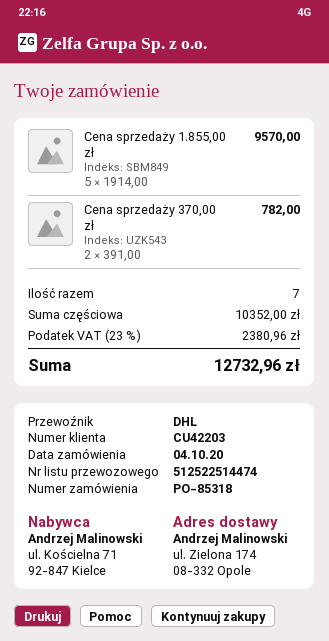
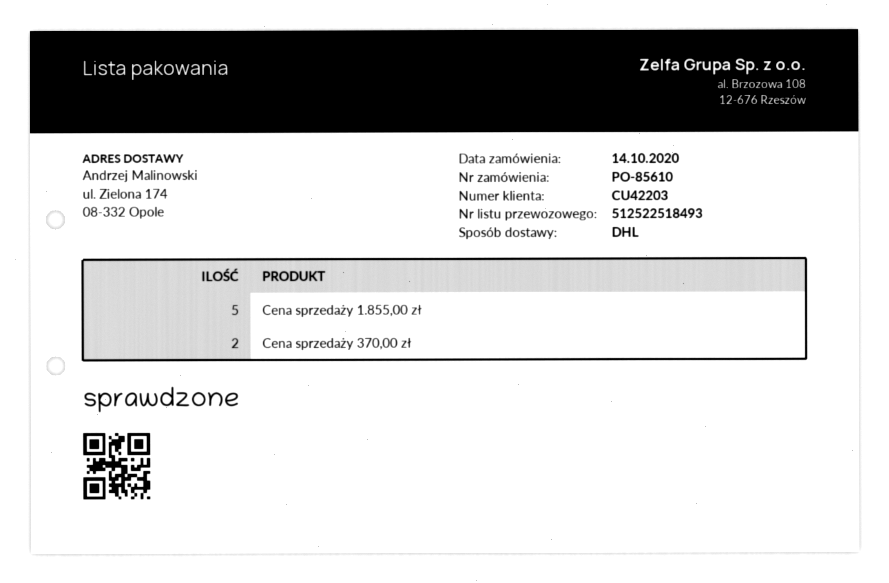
order number: PO-85318 -> PO-85610
order date: 2020-10-04 -> 2020-10-14
tracking number: 512522514474 -> 512522518493

